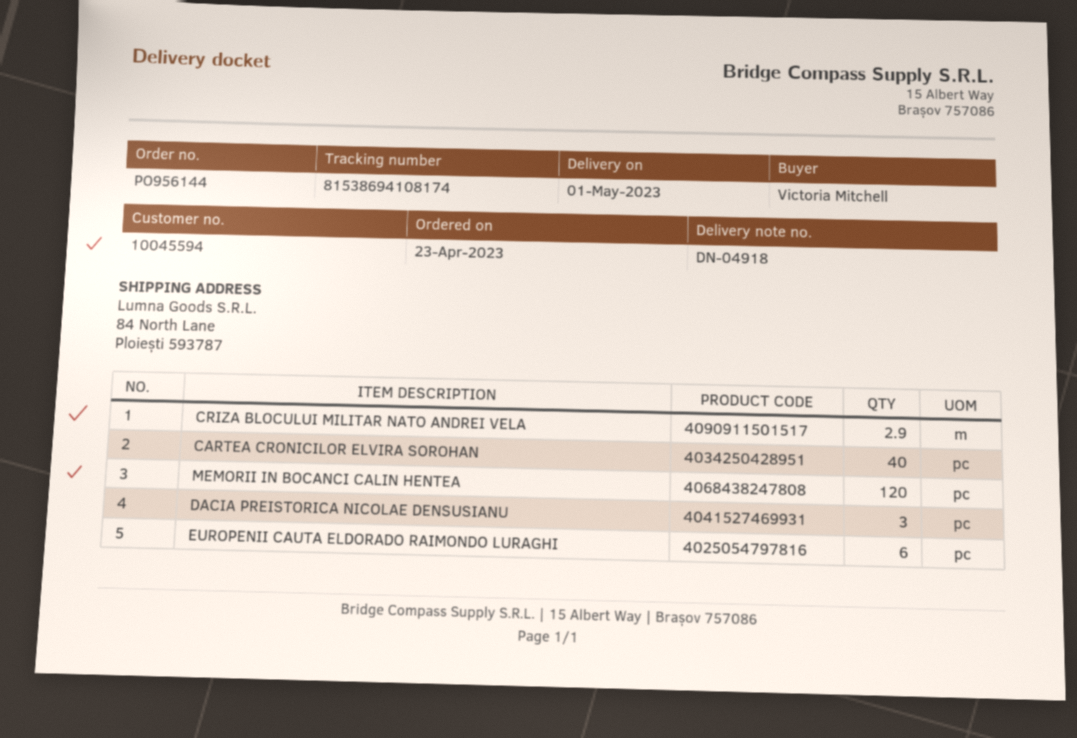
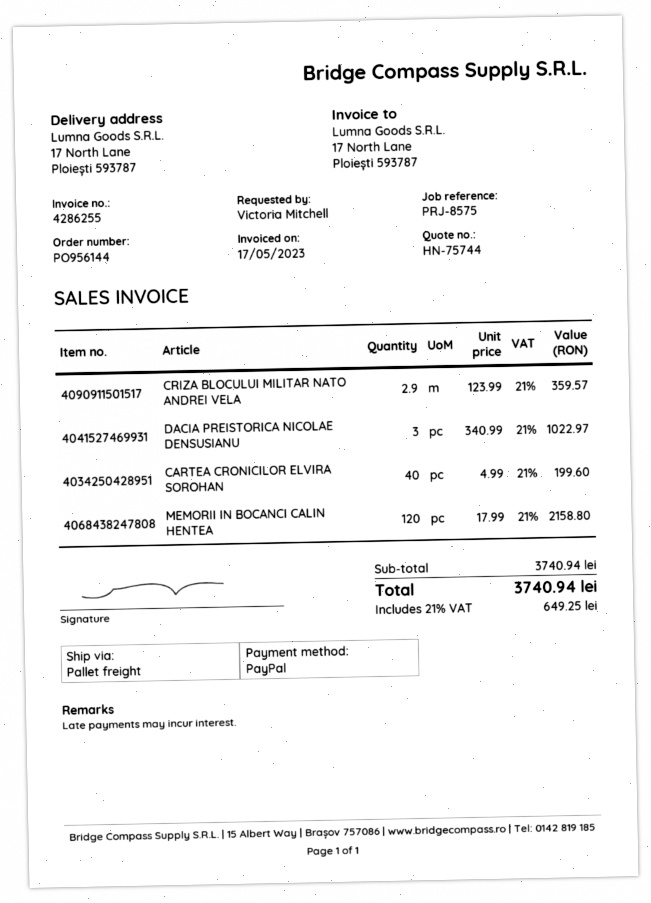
ship to: 84 North Lane, Ploiești 593787 -> 17 North Lane, Ploiești 593787
EUROPENII CAUTA ELDORADO RAIMONDO LURAGHI: 6 -> none

